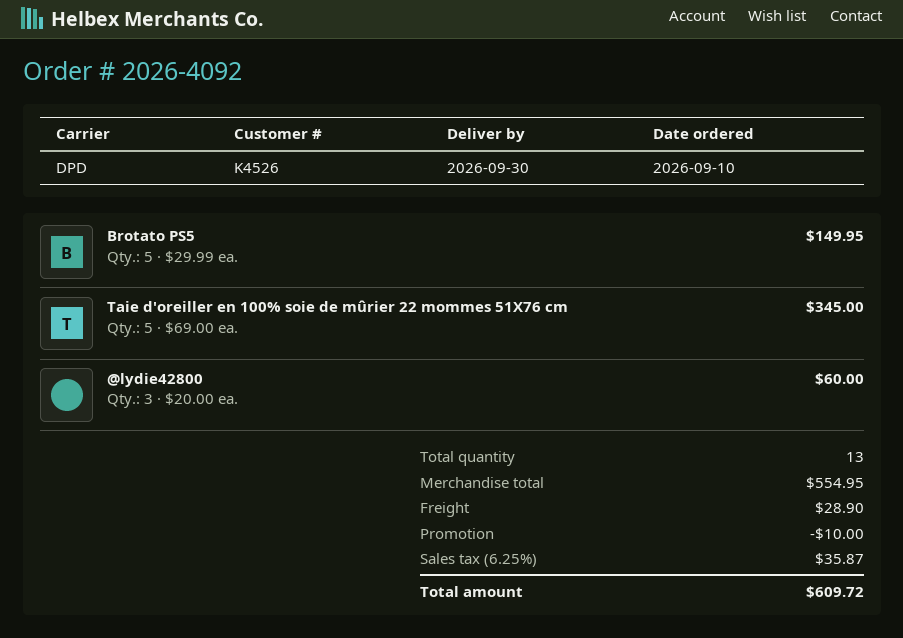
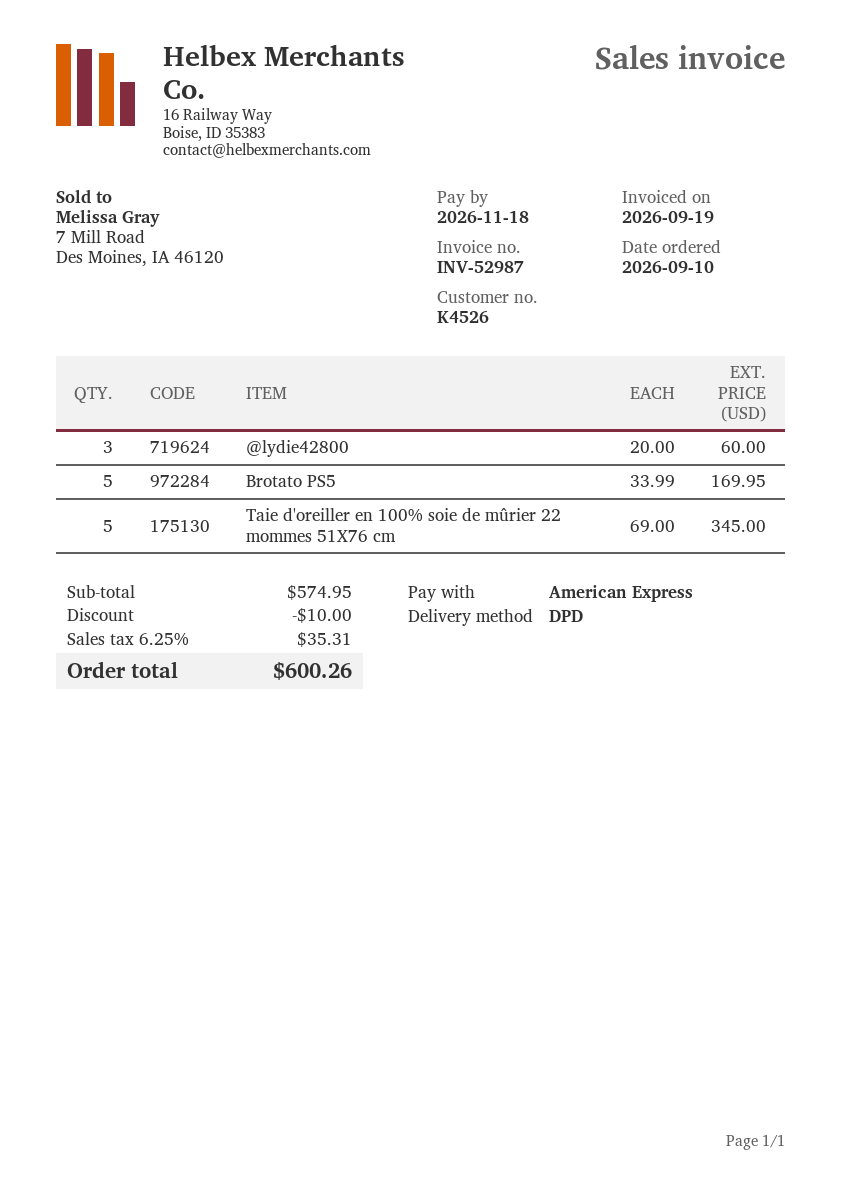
Brotato PS5: 5 x 29.99 = 149.95 -> 5 x 33.99 = 169.95
subtotal: 554.95 -> 574.95
shipping: 28.90 -> none
tax: 6.25% = 35.87 -> 6.25% = 35.31
total: 609.72 -> 600.26

